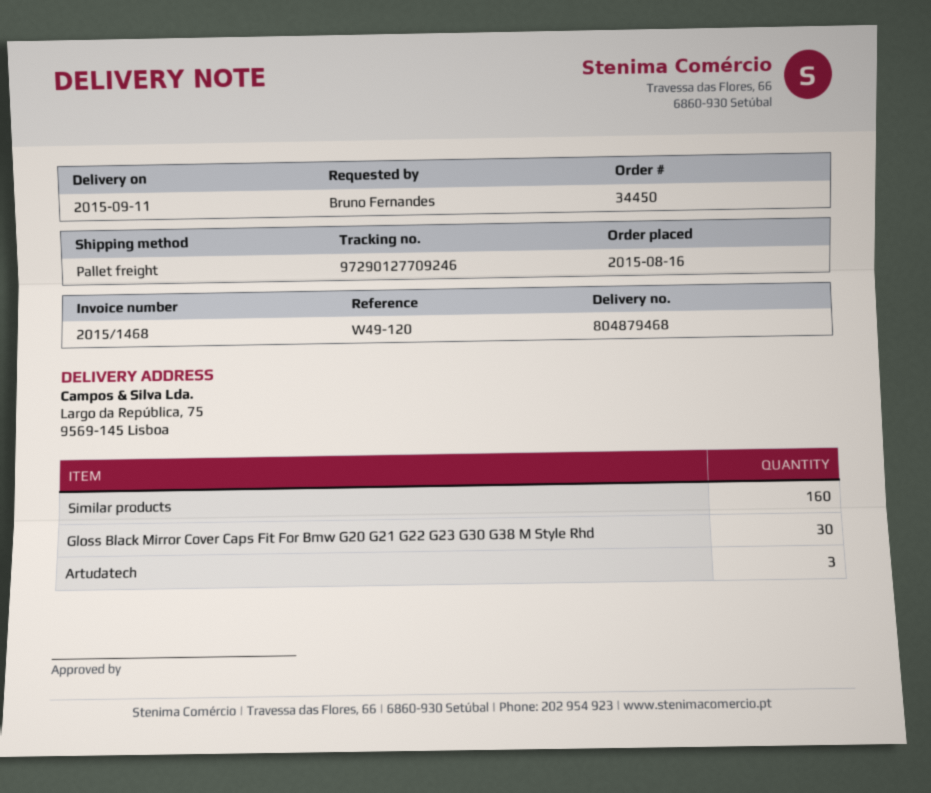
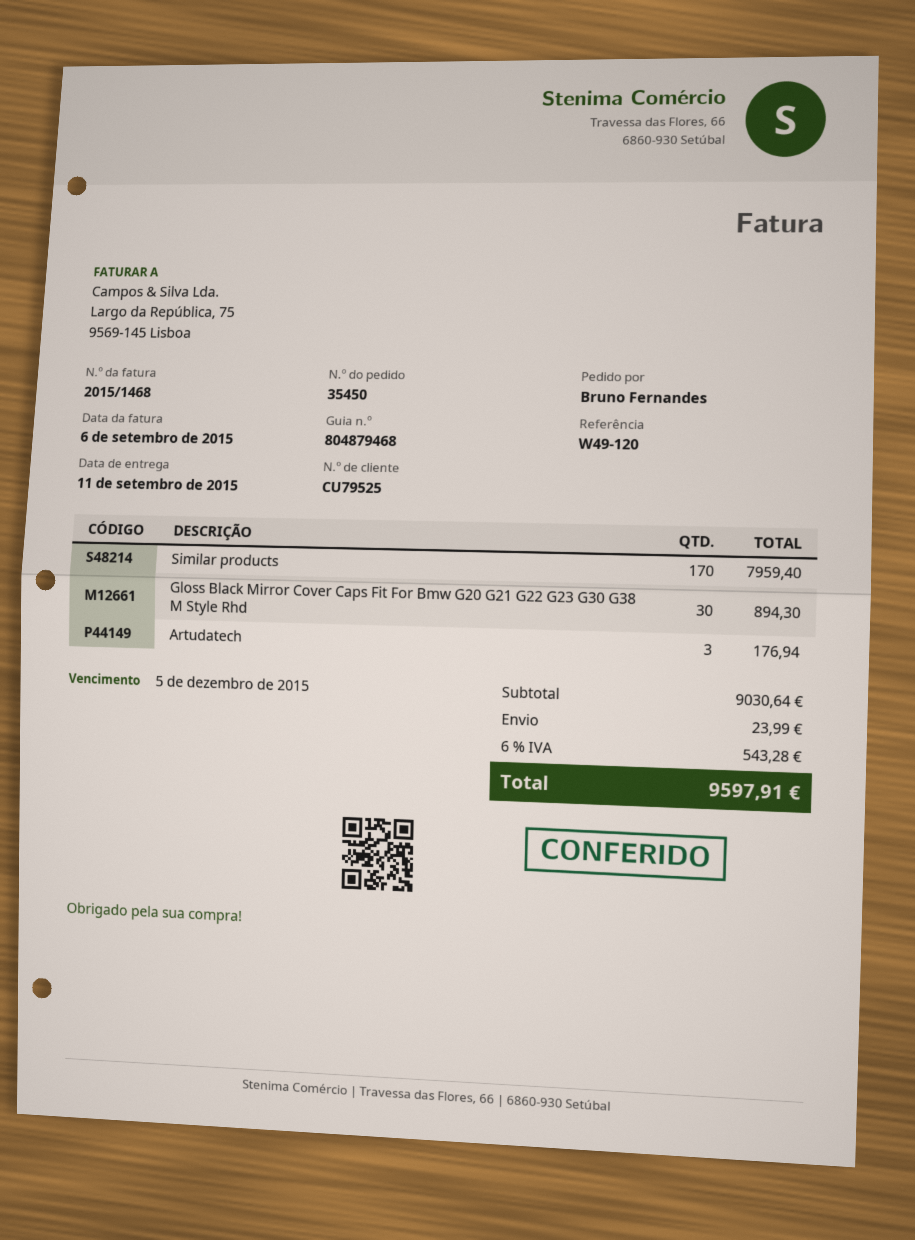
order number: 34450 -> 35450
Similar products: 160 -> 170

